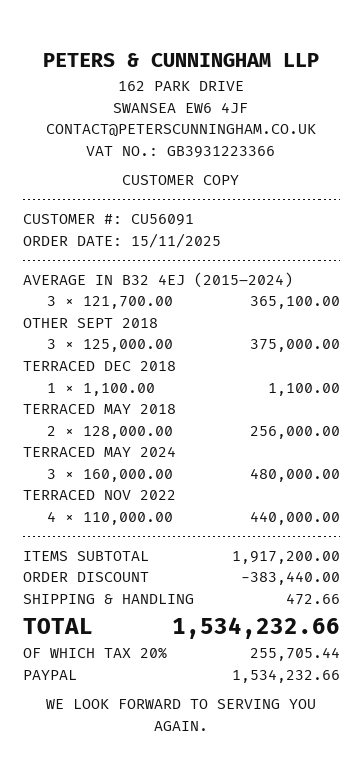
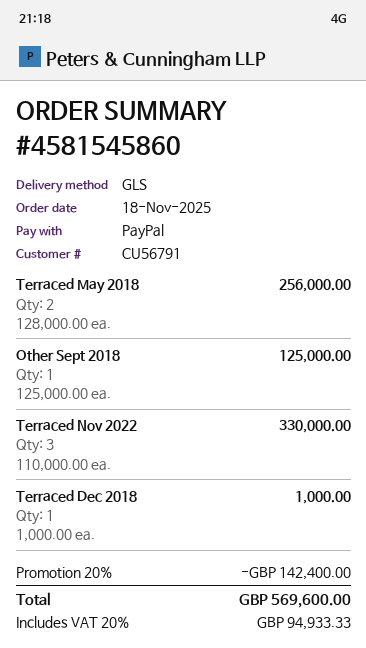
order date: 2025-11-15 -> 2025-11-18
customer number: CU56091 -> CU56791
AVERAGE IN B32 4EJ (2015–2024): 3 x 121700.00 = 365100.00 -> none
OTHER SEPT 2018: 3 x 125000.00 = 375000.00 -> 1 x 125000.00 = 125000.00
TERRACED DEC 2018: 1 x 1100.00 = 1100.00 -> 1 x 1000.00 = 1000.00
TERRACED MAY 2024: 3 x 160000.00 = 480000.00 -> none
TERRACED NOV 2022: 4 x 110000.00 = 440000.00 -> 3 x 110000.00 = 330000.00
discount: 383440.00 -> 142400.00
shipping: 472.66 -> none
tax: 20% = 255705.44 -> 20% = 94933.33
total: 1534232.66 -> 569600.00

